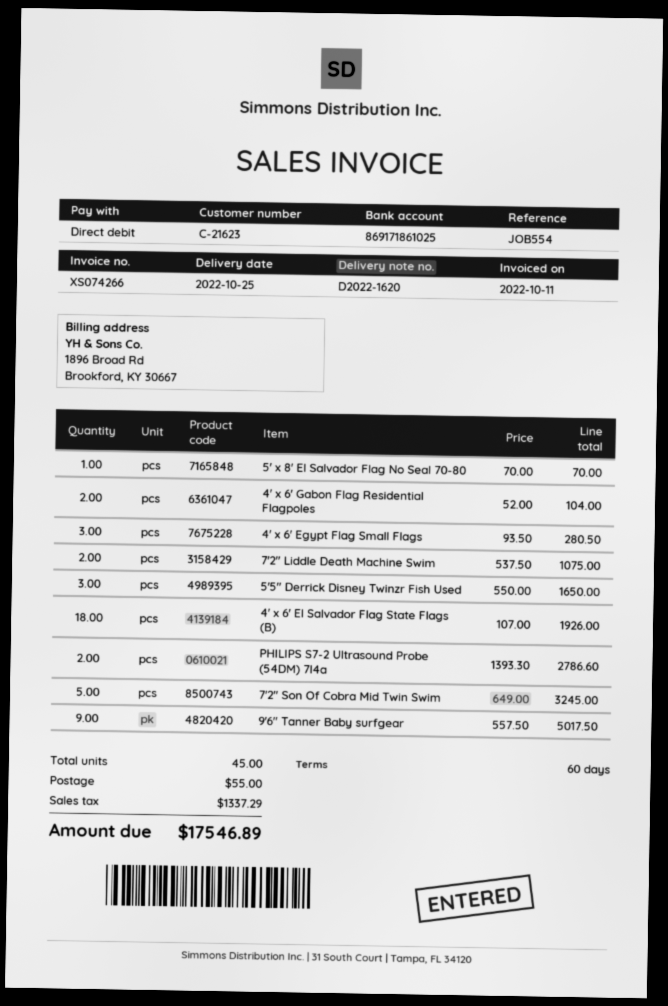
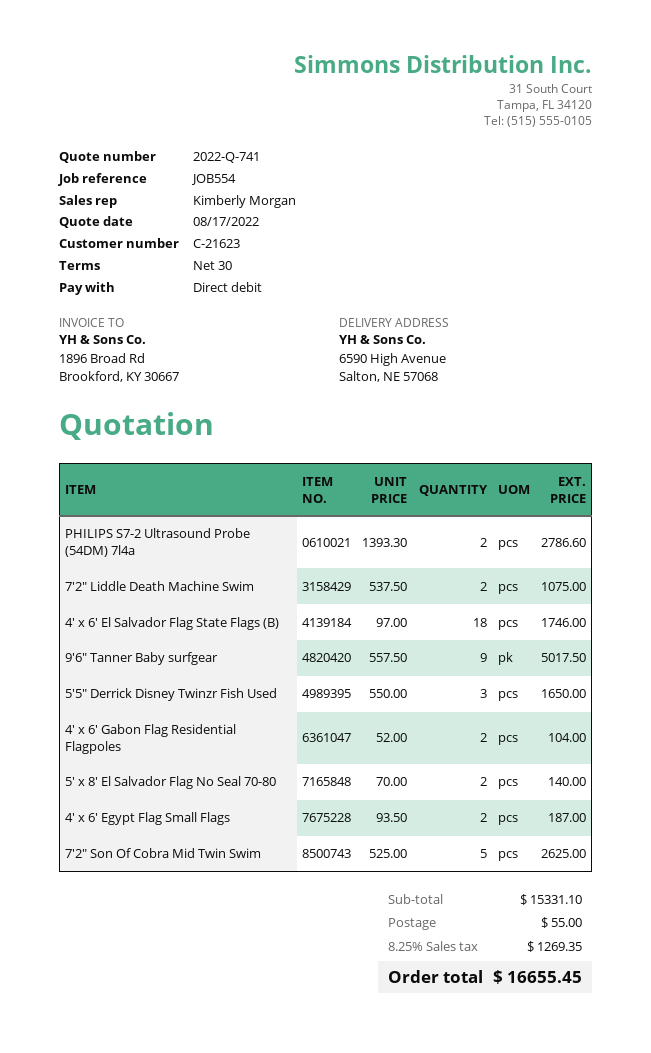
payment terms: 60 days -> 30 days
5' x 8' El Salvador Flag No Seal 70-80: 1 x 70.00 = 70.00 -> 2 x 70.00 = 140.00
4' x 6' Egypt Flag Small Flags: 3 x 93.50 = 280.50 -> 2 x 93.50 = 187.00
4' x 6' El Salvador Flag State Flags (B): 18 x 107.00 = 1926.00 -> 18 x 97.00 = 1746.00
7'2" Son Of Cobra Mid Twin Swim: 5 x 649.00 = 3245.00 -> 5 x 525.00 = 2625.00
tax: 1337.29 -> 1269.35
total: 17546.89 -> 16655.45

